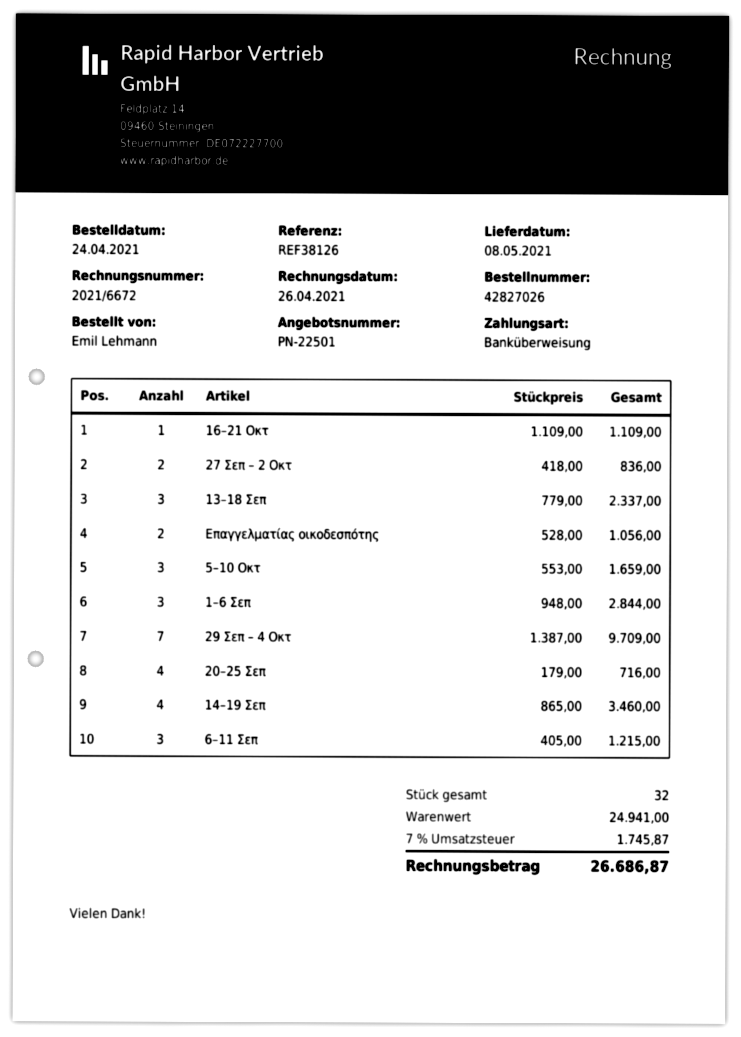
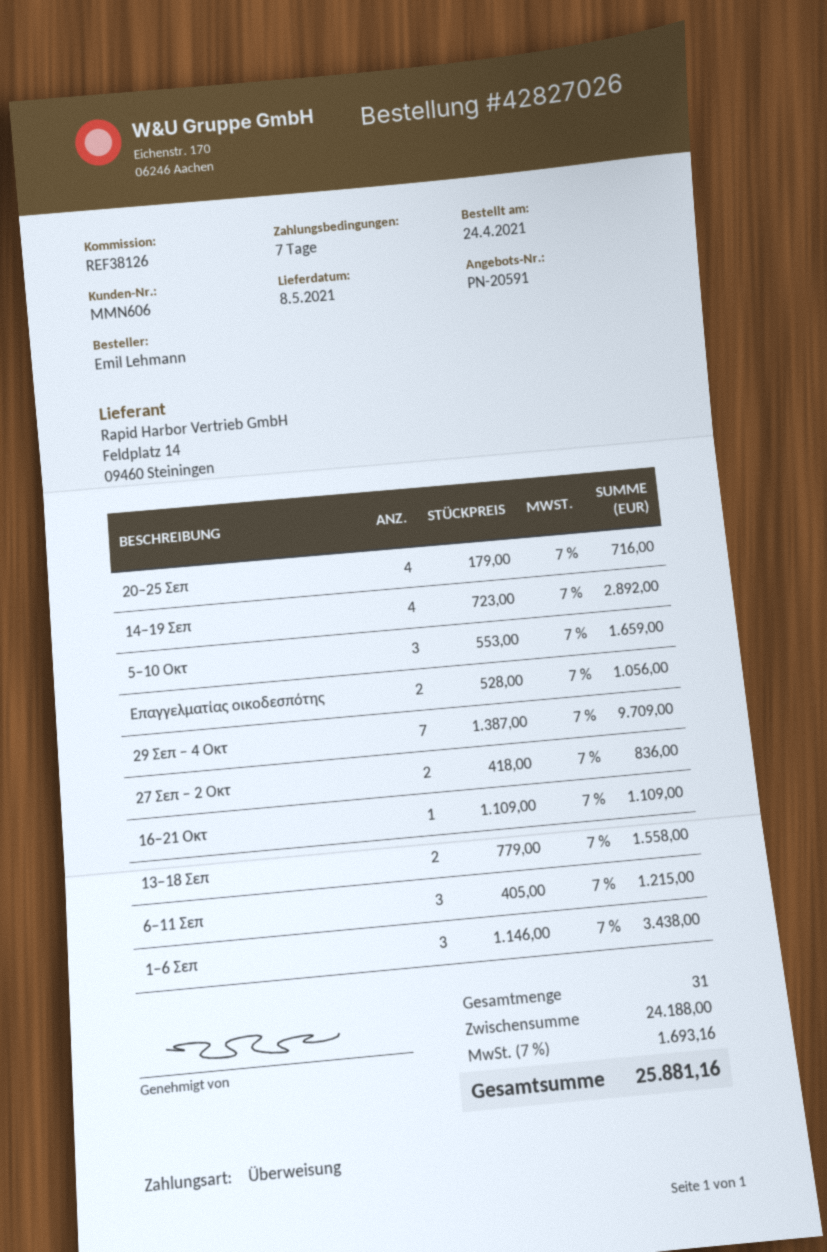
quote number: PN-22501 -> PN-20591
13–18 Σεπ: 3 x 779.00 = 2337.00 -> 2 x 779.00 = 1558.00
1–6 Σεπ: 3 x 948.00 = 2844.00 -> 3 x 1146.00 = 3438.00
14–19 Σεπ: 4 x 865.00 = 3460.00 -> 4 x 723.00 = 2892.00
total quantity: 32 -> 31
subtotal: 24941.00 -> 24188.00
tax: 7% = 1745.87 -> 7% = 1693.16
total: 26686.87 -> 25881.16

